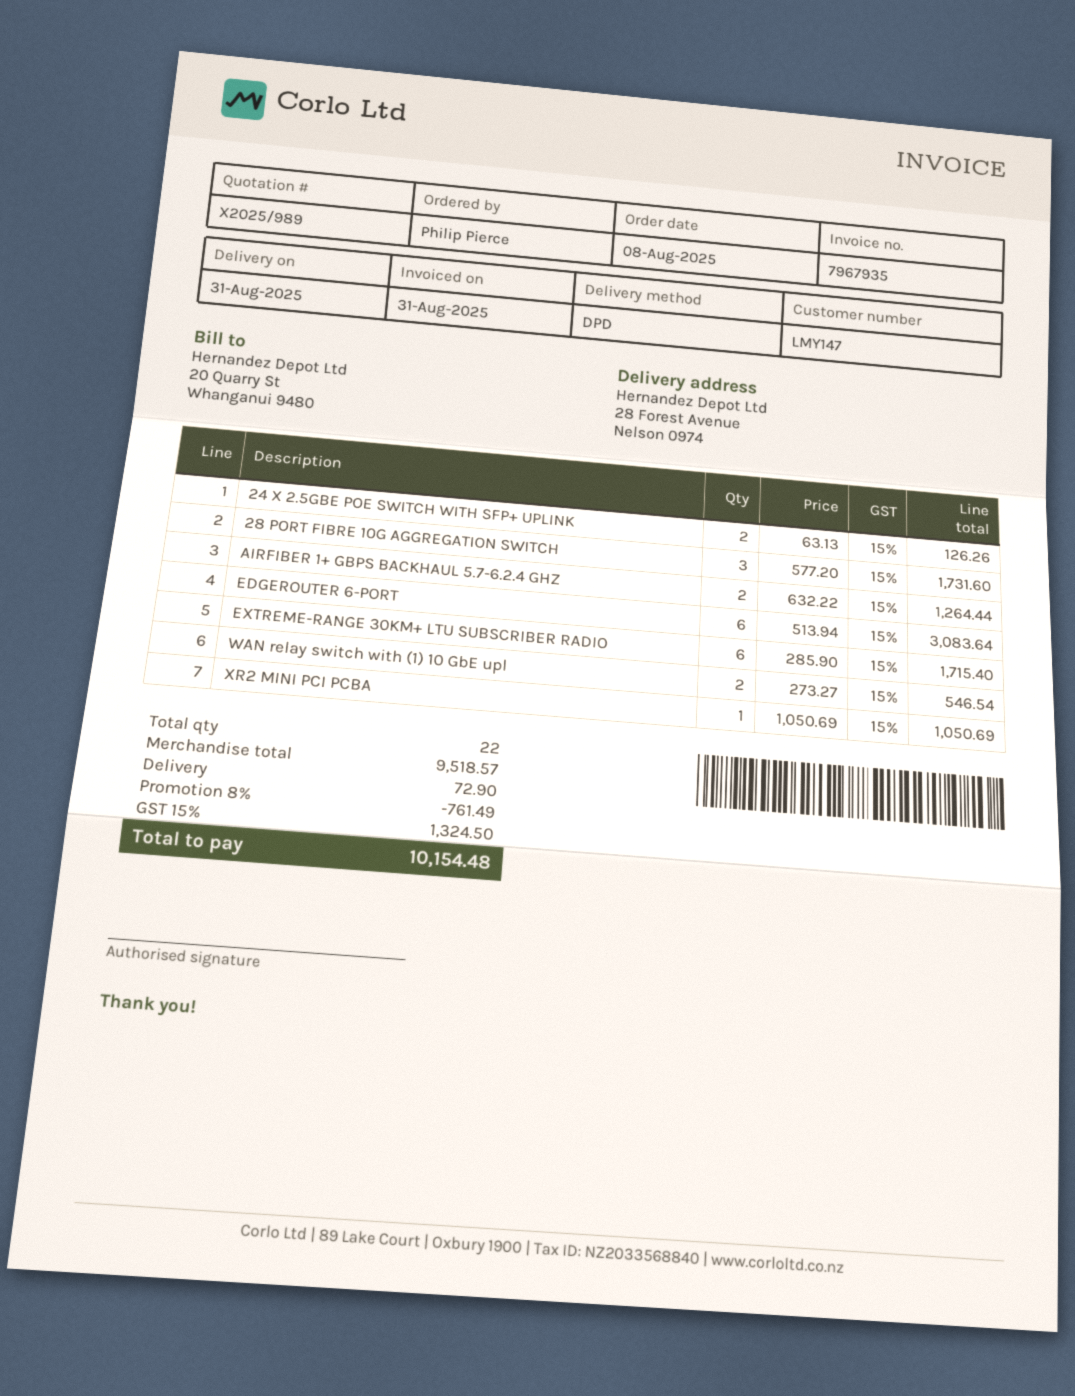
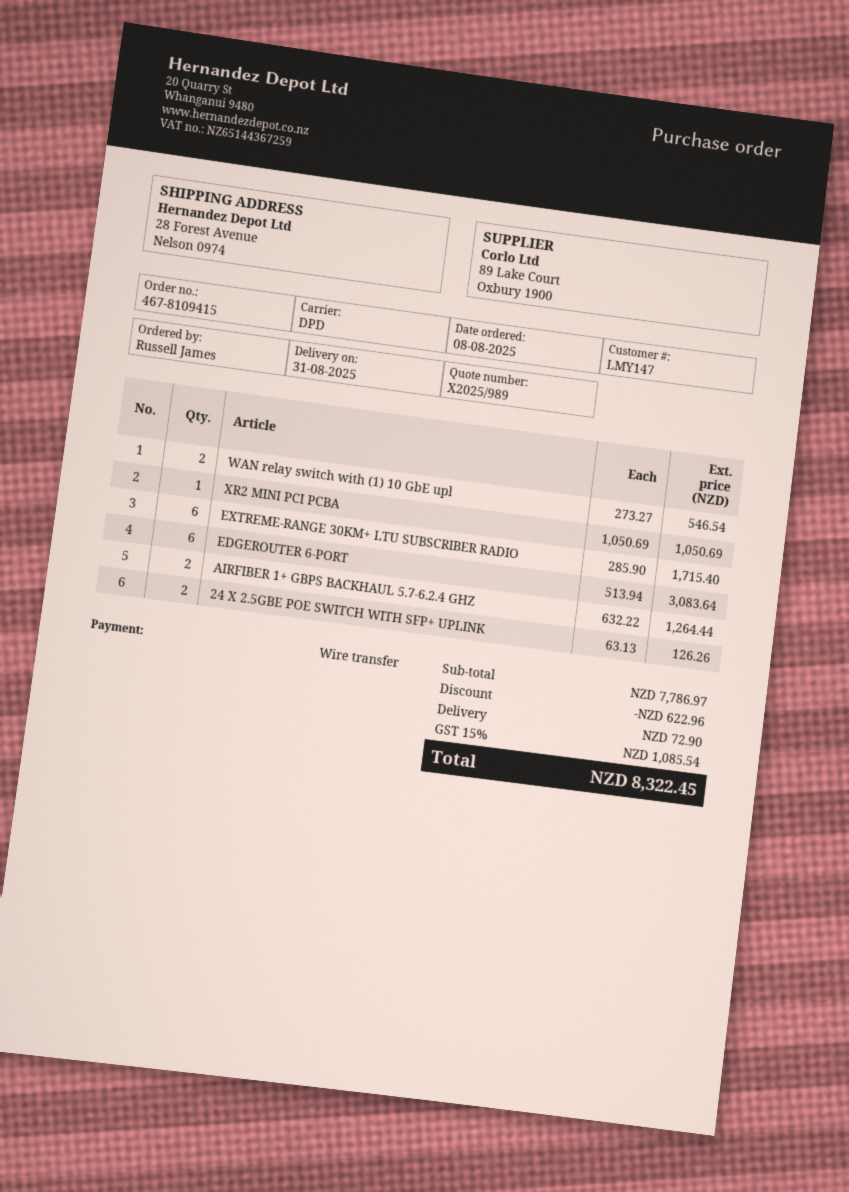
ordered by: Philip Pierce -> Russell James
28 PORT FIBRE 10G AGGREGATION SWITCH: 3 x 577.20 = 1731.60 -> none
subtotal: 9518.57 -> 7786.97
discount: 761.49 -> 622.96
tax: 15% = 1324.50 -> 15% = 1085.54
total: 10154.48 -> 8322.45

